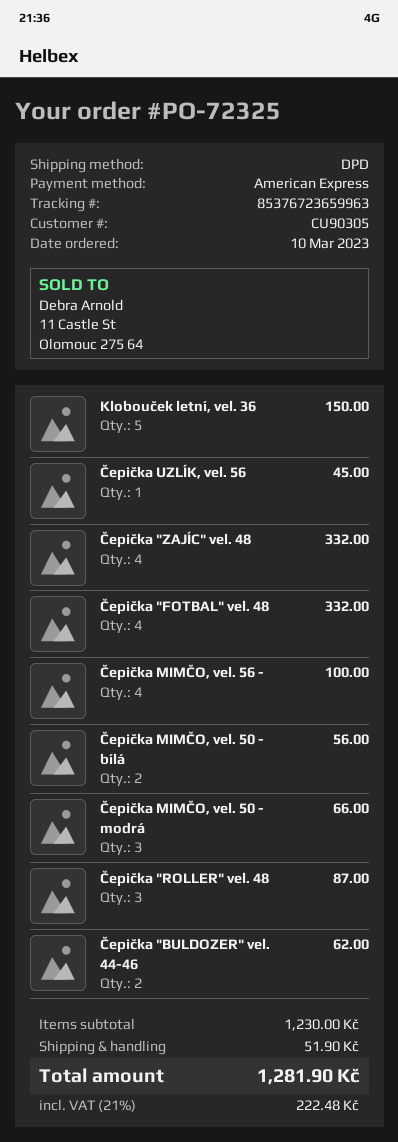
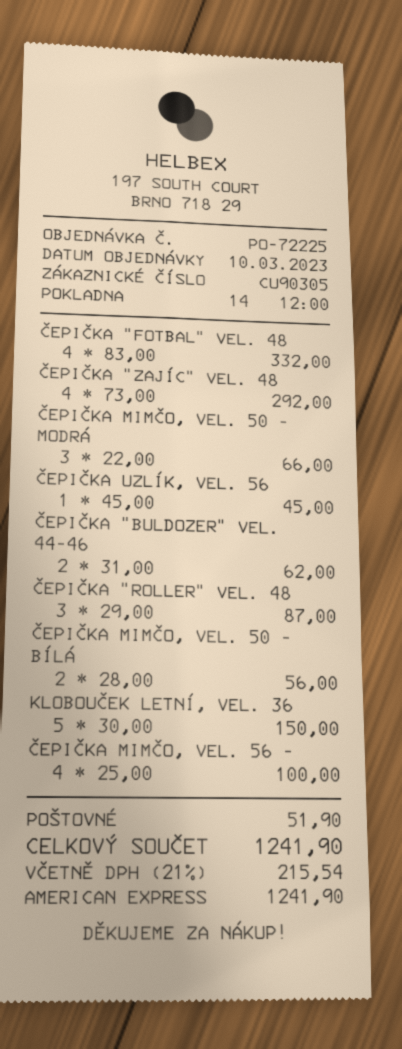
order number: PO-72325 -> PO-72225
Čepička "ZAJÍC" vel. 48: 4 for 332.00 -> 4 for 292.00
tax: 21% = 222.48 -> 21% = 215.54
total: 1281.90 -> 1241.90

